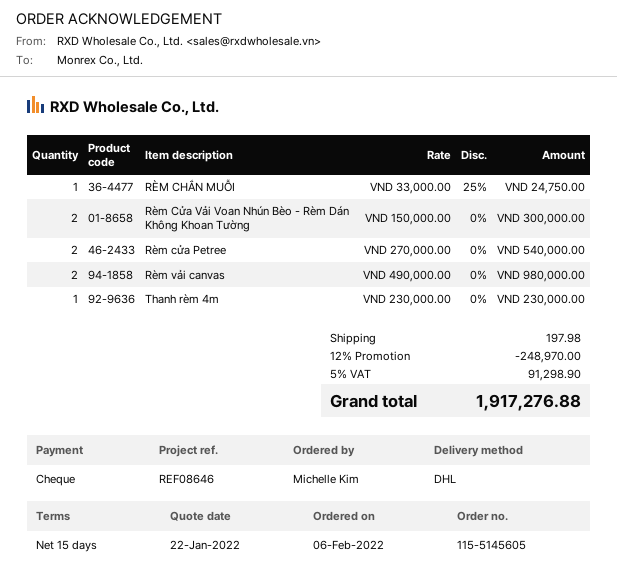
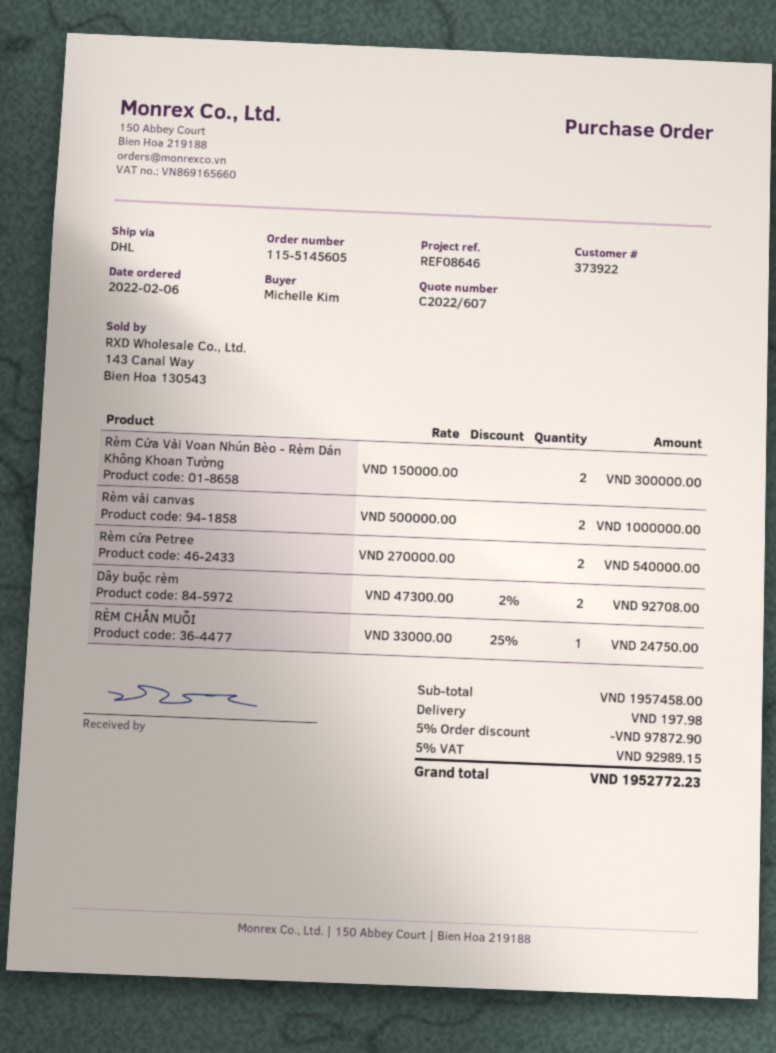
Rèm vải canvas: 2 x 490000.00 = 980000.00 -> 2 x 500000.00 = 1000000.00
Thanh rèm 4m: 1 x 230000.00 = 230000.00 -> none
Dây buộc rèm: none -> 2 x 47300.00 - 2% = 92708.00
discount: 12% = 248970.00 -> 5% = 97872.90
tax: 5% = 91298.90 -> 5% = 92989.15
total: 1917276.88 -> 1952772.23

